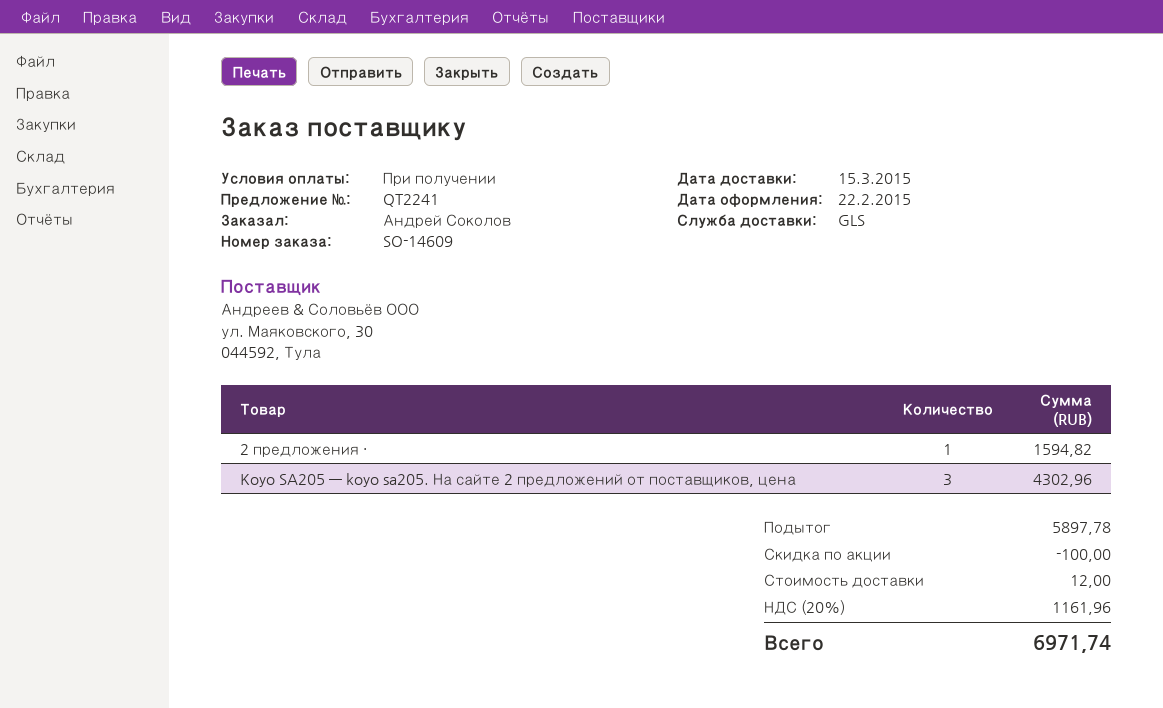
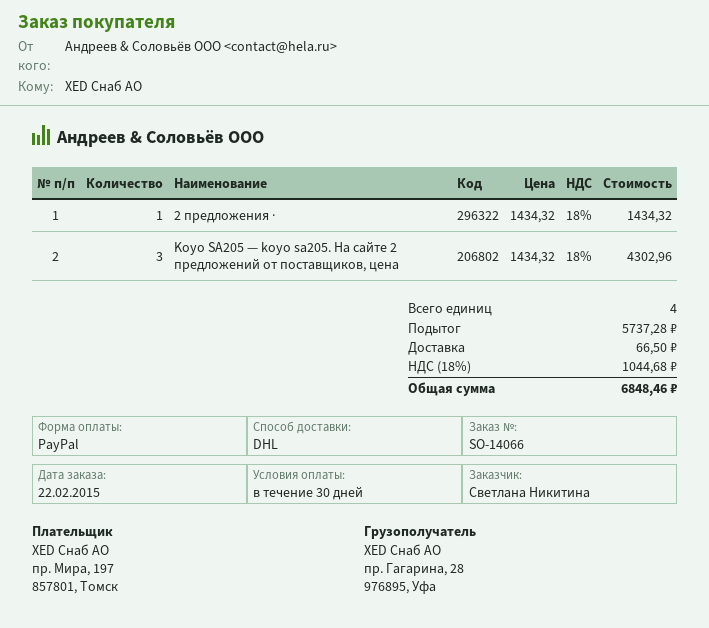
order number: SO-14609 -> SO-14066
payment terms: on receipt -> 30 days
ordered by: Андрей Соколов -> Светлана Никитина
shipping method: GLS -> DHL
2 предложения ·: 1 for 1594.82 -> 1 for 1434.32
subtotal: 5897.78 -> 5737.28
discount: 100.00 -> none
shipping: 12.00 -> 66.50
tax: 20% = 1161.96 -> 18% = 1044.68
total: 6971.74 -> 6848.46

